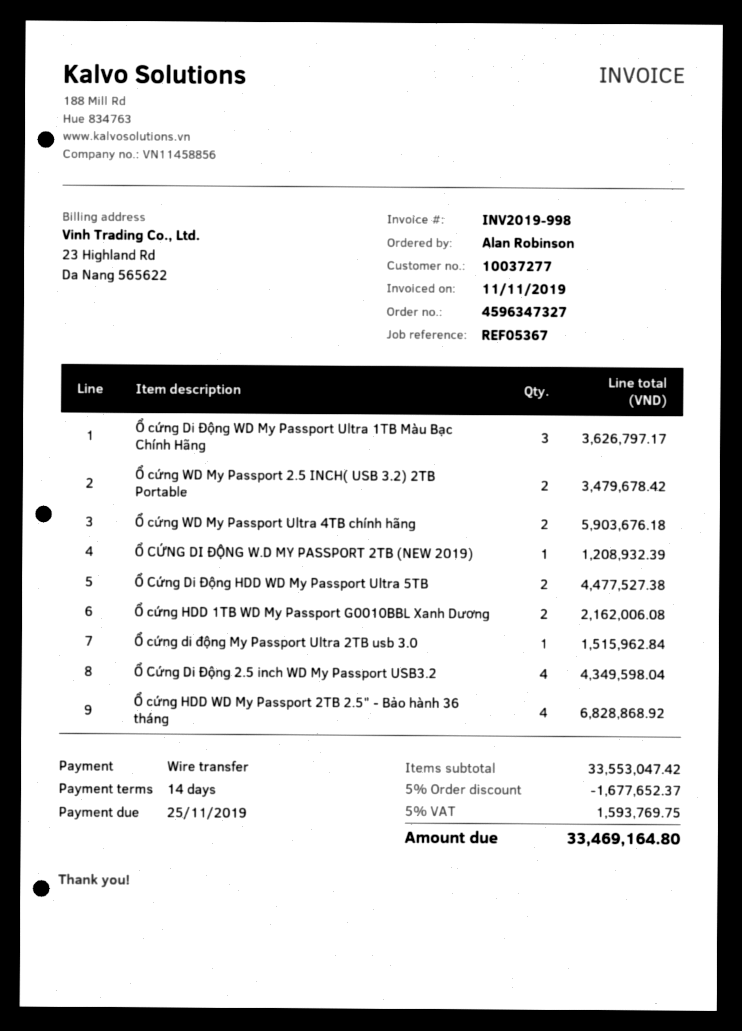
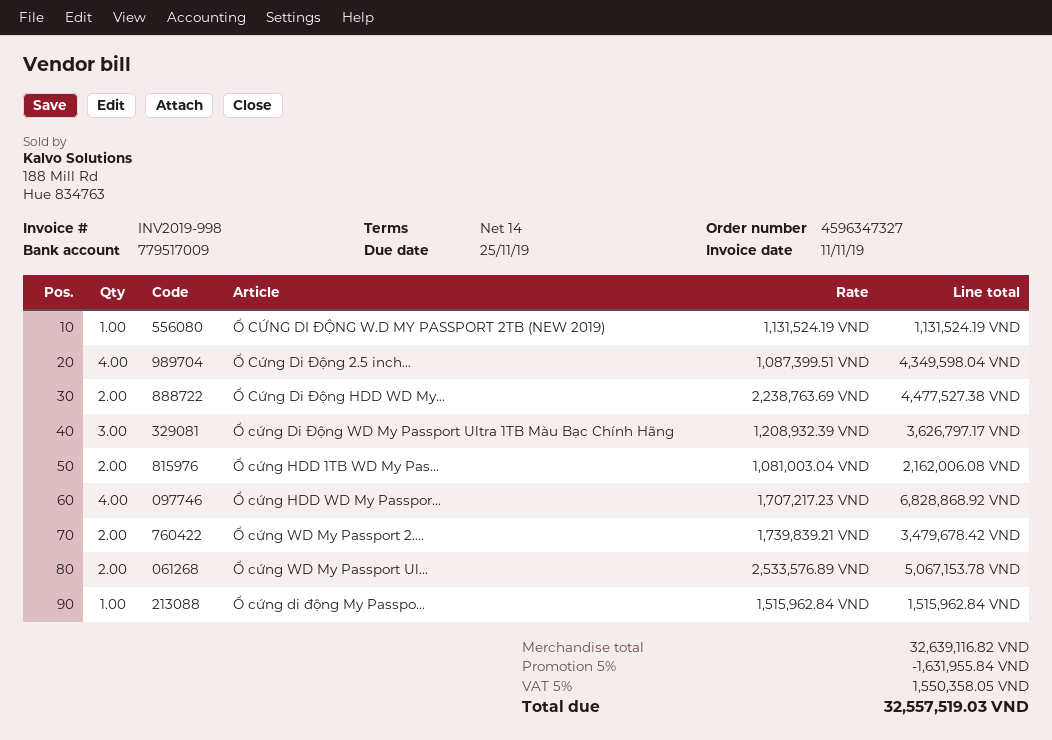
Ổ cứng WD My Passport Ultra 4TB chính hãng: 2 for 5903676.18 -> 2 for 5067153.78
Ổ CỨNG DI ĐỘNG W.D MY PASSPORT 2TB (NEW 2019): 1 for 1208932.39 -> 1 for 1131524.19
subtotal: 33553047.42 -> 32639116.82
discount: 5% = 1677652.37 -> 5% = 1631955.84
tax: 5% = 1593769.75 -> 5% = 1550358.05
total: 33469164.80 -> 32557519.03

